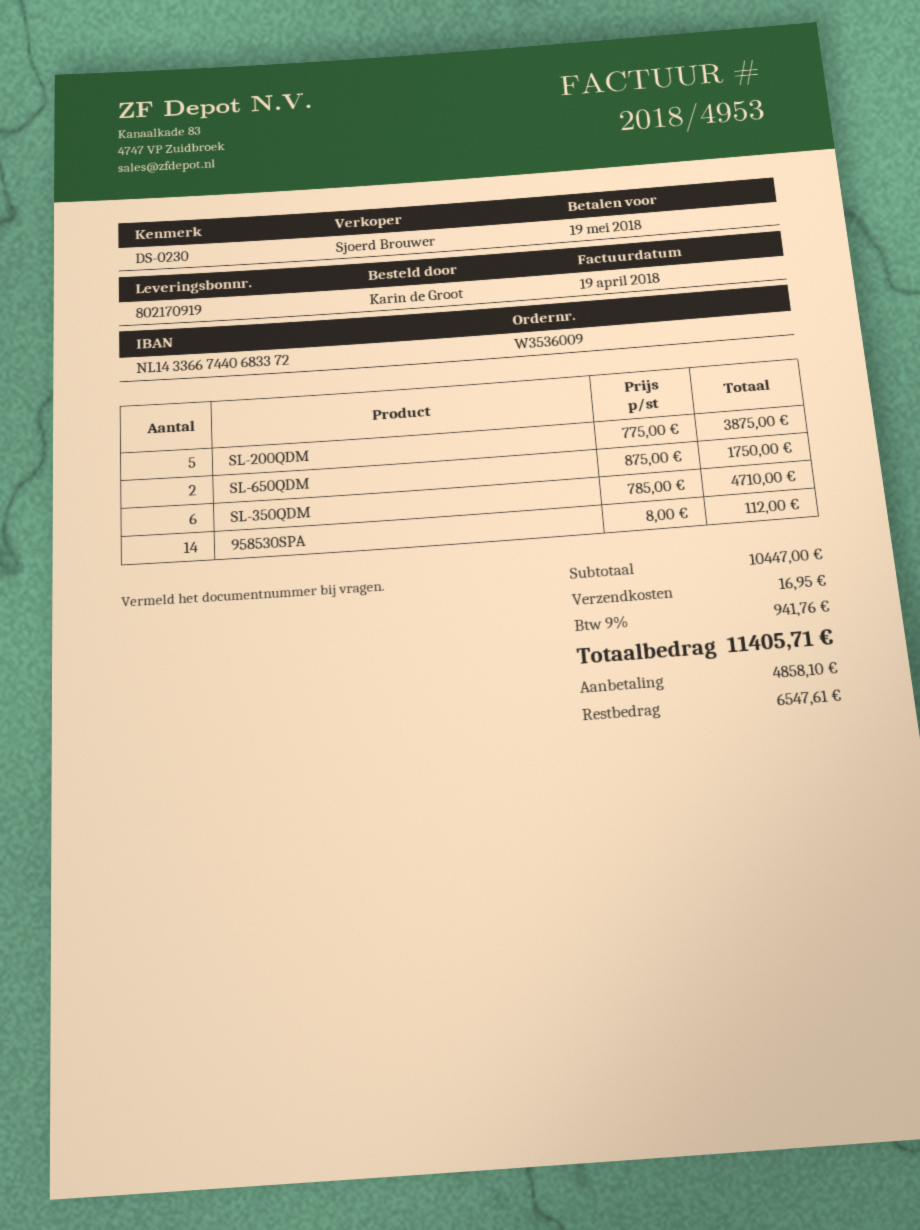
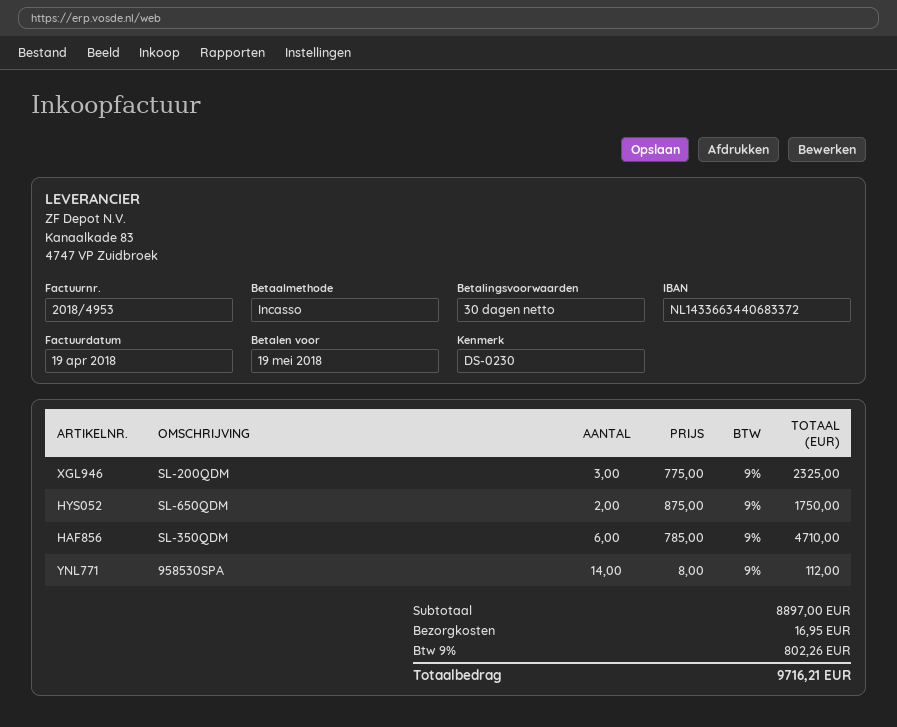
bank account: NL1433667440683372 -> NL1433663440683372
SL-200QDM: 5 x 775.00 = 3875.00 -> 3 x 775.00 = 2325.00
subtotal: 10447.00 -> 8897.00
tax: 9% = 941.76 -> 9% = 802.26
total: 11405.71 -> 9716.21

